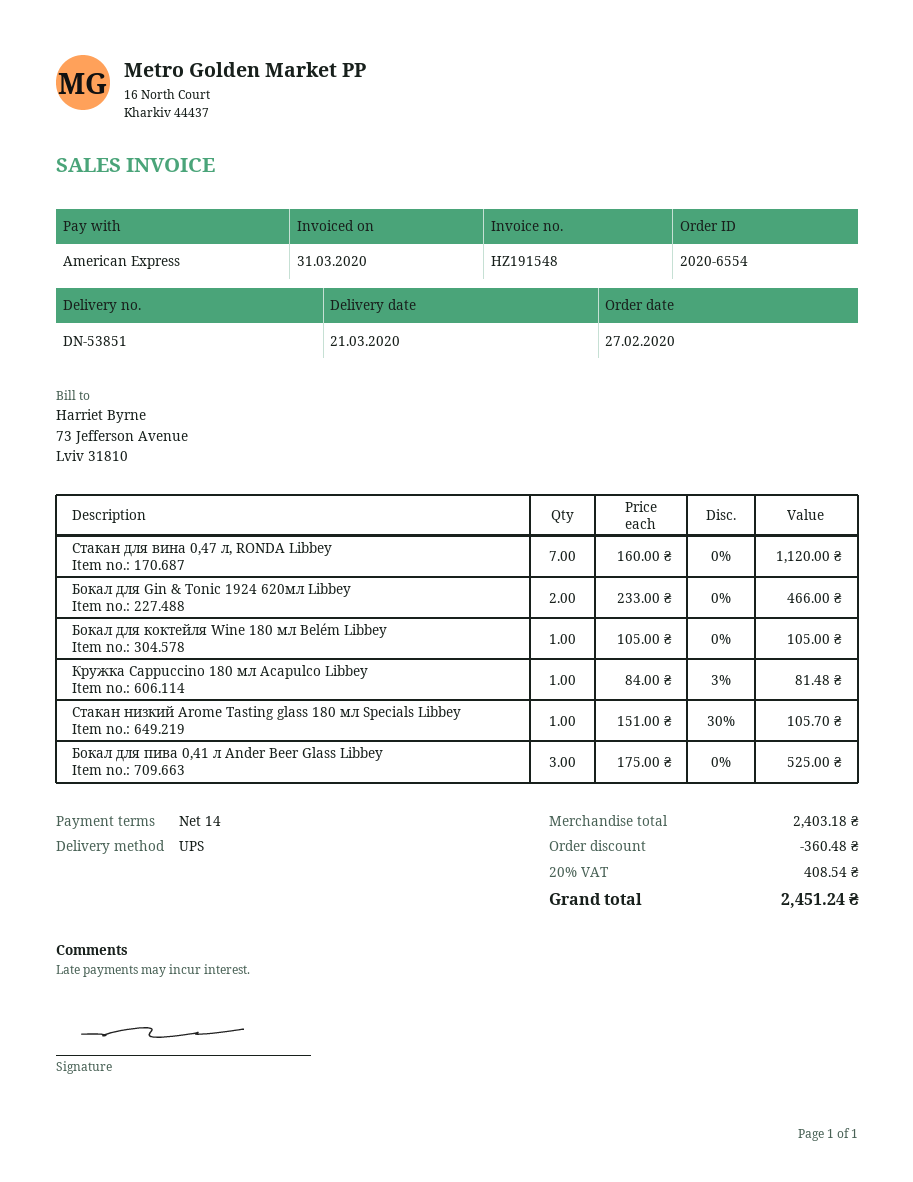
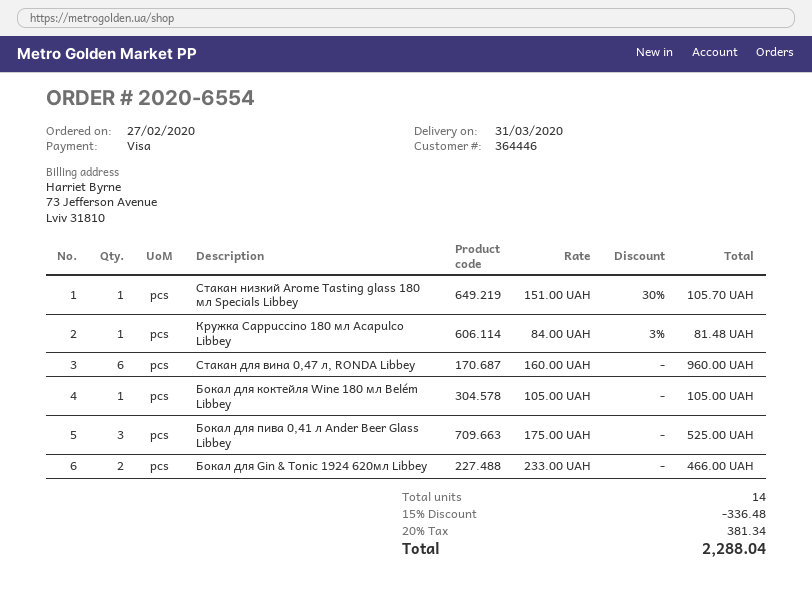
delivery date: 2020-03-21 -> 2020-03-31
payment method: American Express -> Visa
Стакан для вина 0,47 л, RONDA Libbey: 7 x 160.00 = 1120.00 -> 6 x 160.00 = 960.00
discount: 360.48 -> 336.48
tax: 20% = 408.54 -> 20% = 381.34
total: 2451.24 -> 2288.04

